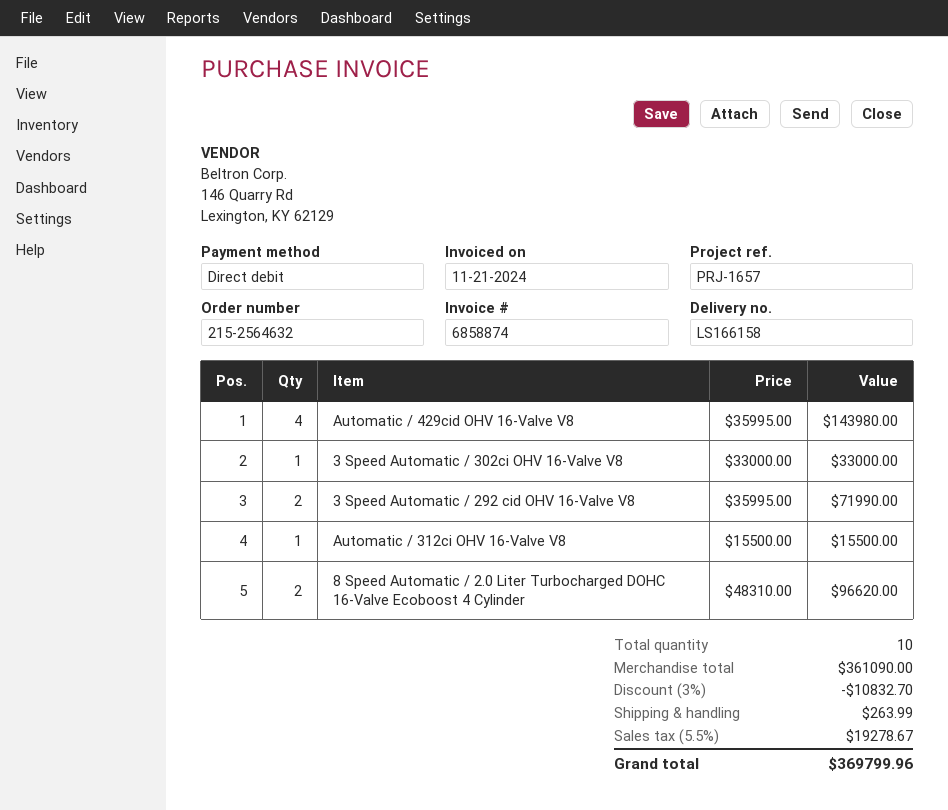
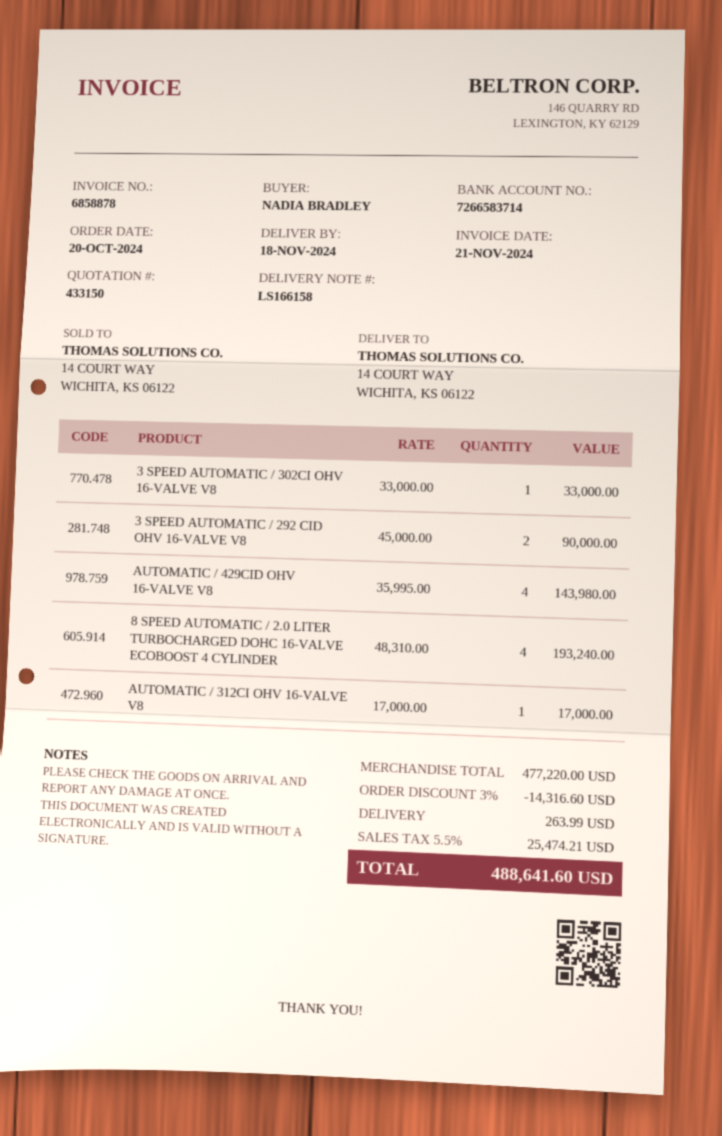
invoice number: 6858874 -> 6858878
3 Speed Automatic / 292 cid OHV 16-Valve V8: 2 x 35995.00 = 71990.00 -> 2 x 45000.00 = 90000.00
Automatic / 312ci OHV 16-Valve V8: 1 x 15500.00 = 15500.00 -> 1 x 17000.00 = 17000.00
8 Speed Automatic / 2.0 Liter Turbocharged DOHC 16-Valve Ecoboost 4 Cylinder: 2 x 48310.00 = 96620.00 -> 4 x 48310.00 = 193240.00
subtotal: 361090.00 -> 477220.00
discount: 3% = 10832.70 -> 3% = 14316.60
tax: 5.5% = 19278.67 -> 5.5% = 25474.21
total: 369799.96 -> 488641.60

